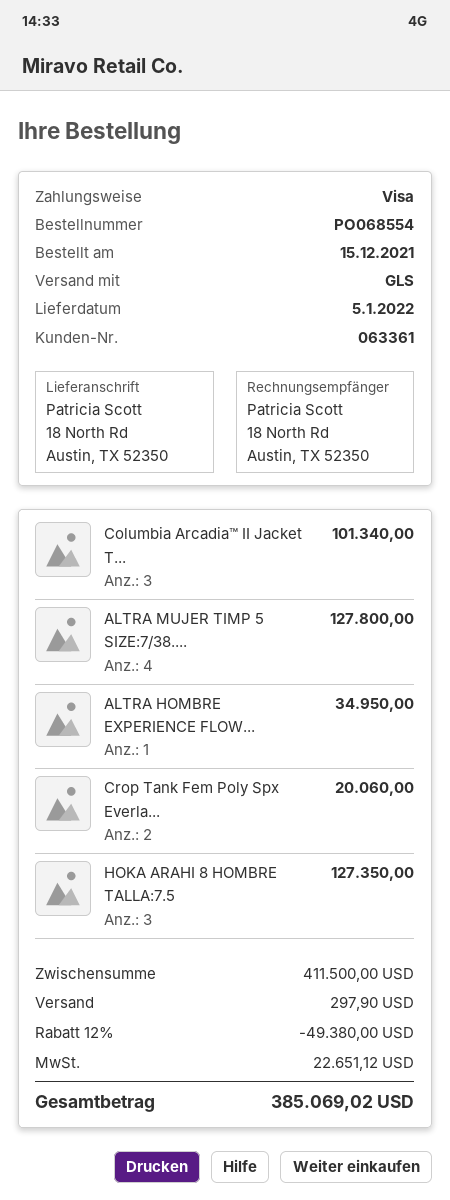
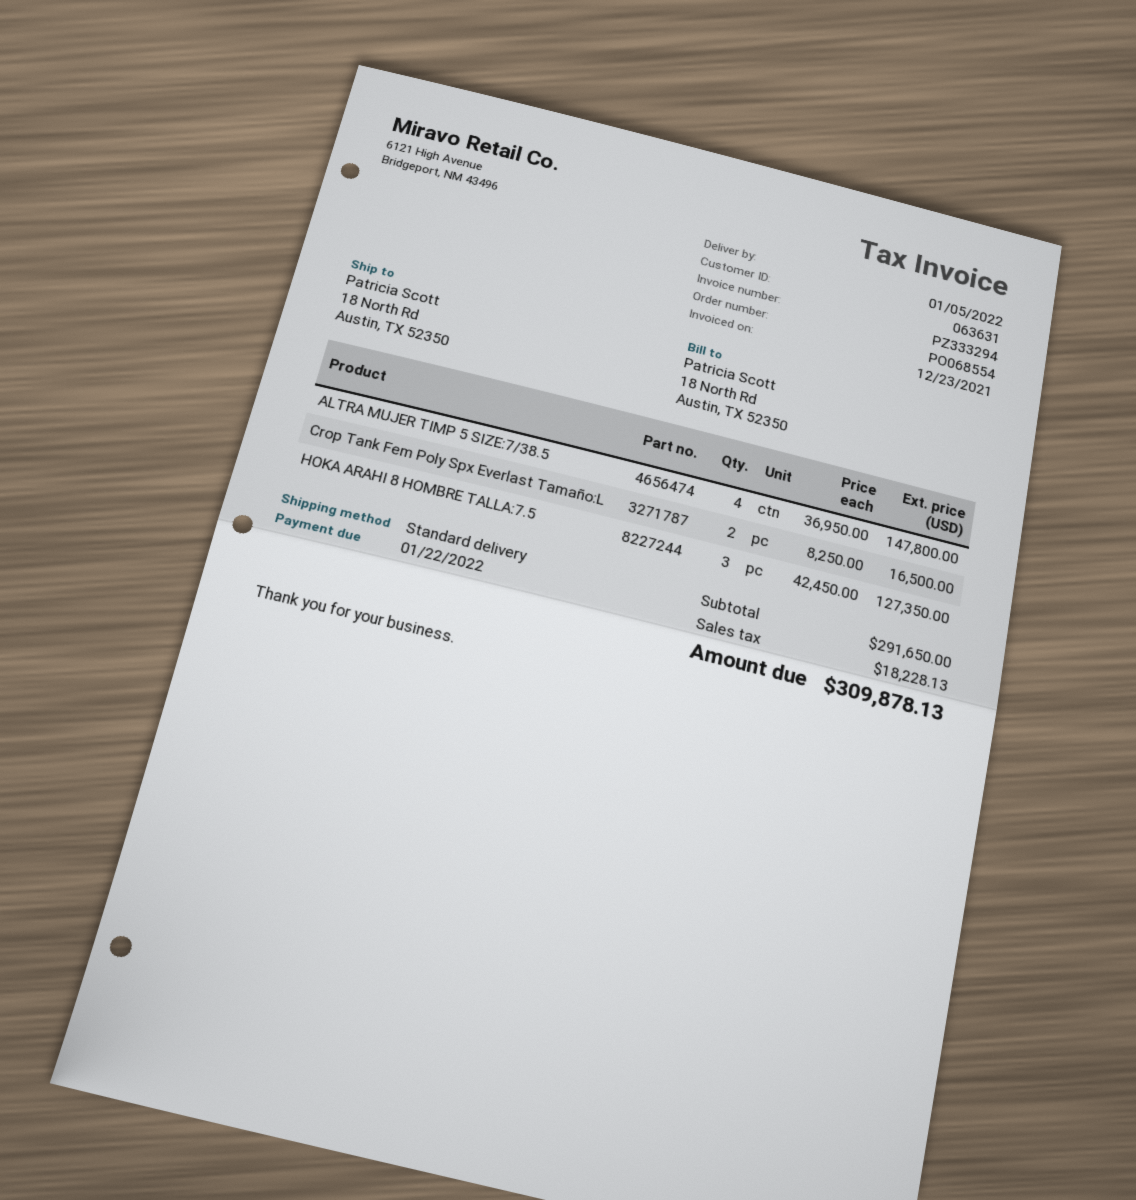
customer number: 063361 -> 063631
shipping method: GLS -> standard
Columbia Arcadia™ II Jacket T...: 3 for 101340.00 -> none
ALTRA MUJER TIMP 5 SIZE:7/38....: 4 for 127800.00 -> 4 for 147800.00
ALTRA HOMBRE EXPERIENCE FLOW...: 1 for 34950.00 -> none
Crop Tank Fem Poly Spx Everla...: 2 for 20060.00 -> 2 for 16500.00
subtotal: 411500.00 -> 291650.00
discount: 12% = 49380.00 -> none
shipping: 297.90 -> none
tax: 22651.12 -> 18228.13
total: 385069.02 -> 309878.13

